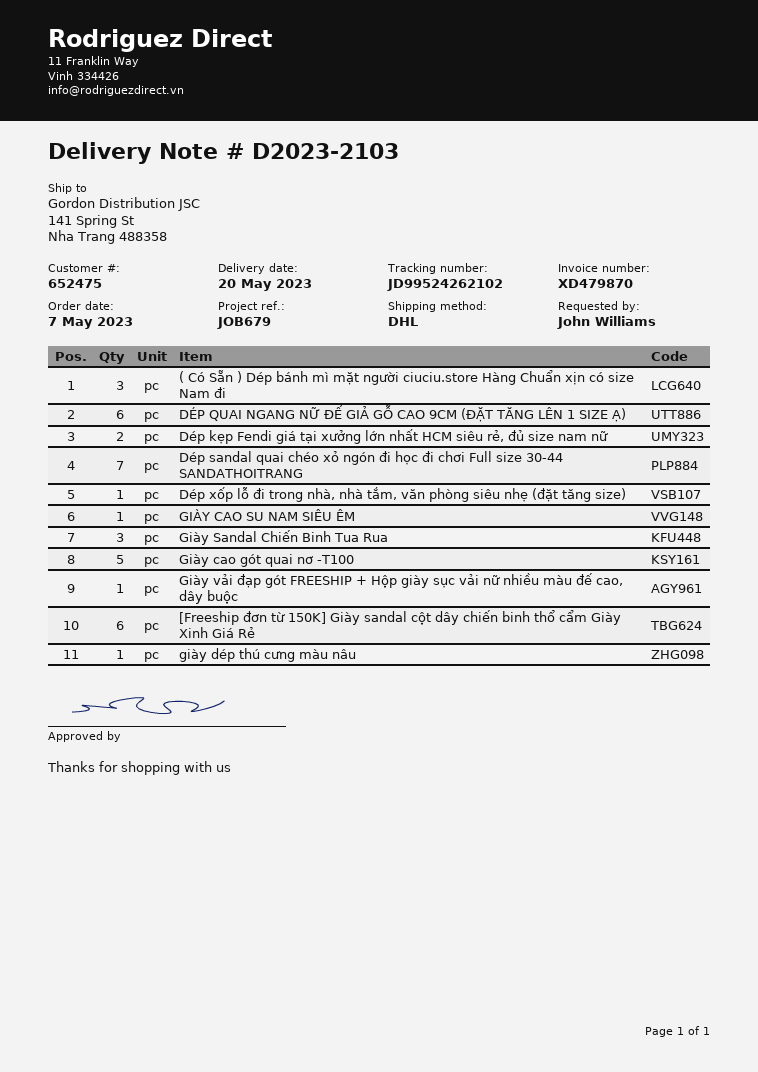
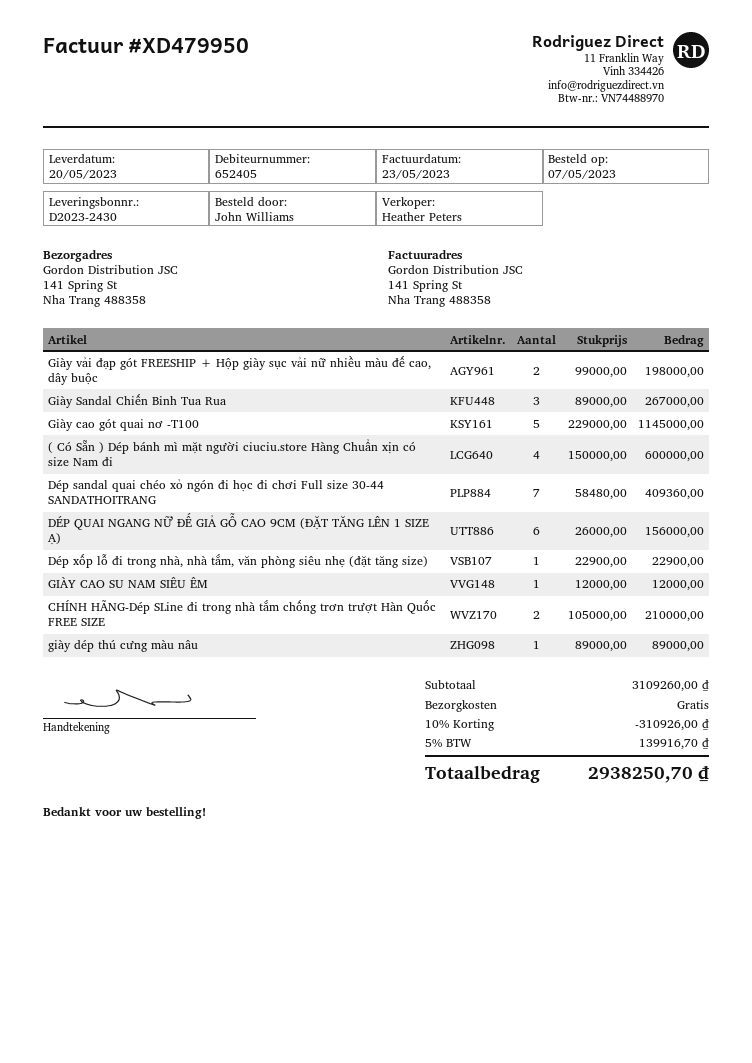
delivery note number: D2023-2103 -> D2023-2430
invoice number: XD479870 -> XD479950
customer number: 652475 -> 652405
( Có Sẵn ) Dép bánh mì mặt người ciuciu.store Hàng Chuẩn xịn có size Nam đi: 3 -> 4
Dép kẹp Fendi giá tại xưởng lớn nhất HCM siêu rẻ, đủ size nam nữ: 2 -> none
Giày vải đạp gót FREESHIP + Hộp giày sục vải nữ nhiều màu đế cao, dây buộc: 1 -> 2
[Freeship đơn từ 150K] Giày sandal cột dây chiến binh thổ cẩm Giày Xinh Giá Rẻ: 6 -> none
CHÍNH HÃNG-Dép SLine đi trong nhà tắm chống trơn trượt Hàn Quốc FREE SIZE: none -> 2

